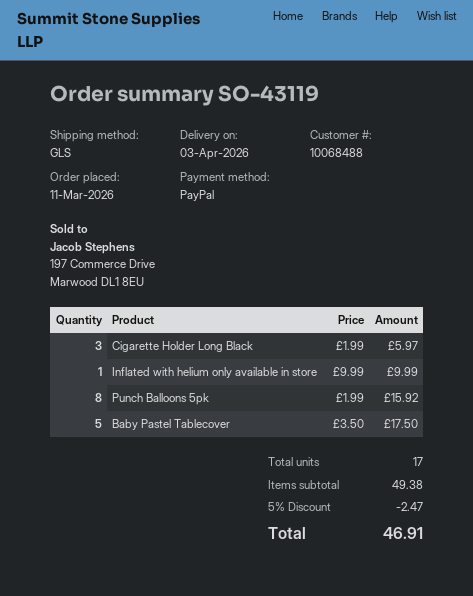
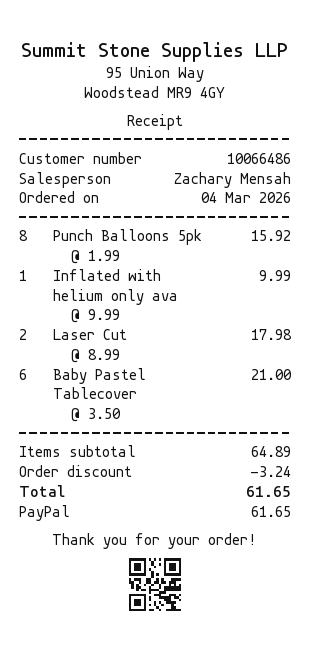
order date: 2026-03-11 -> 2026-03-04
customer number: 10068488 -> 10066486
Cigarette Holder Long Black: 3 x 1.99 = 5.97 -> none
Baby Pastel Tablecover: 5 x 3.50 = 17.50 -> 6 x 3.50 = 21.00
Laser Cut: none -> 2 x 8.99 = 17.98
subtotal: 49.38 -> 64.89
discount: 2.47 -> 3.24
total: 46.91 -> 61.65

